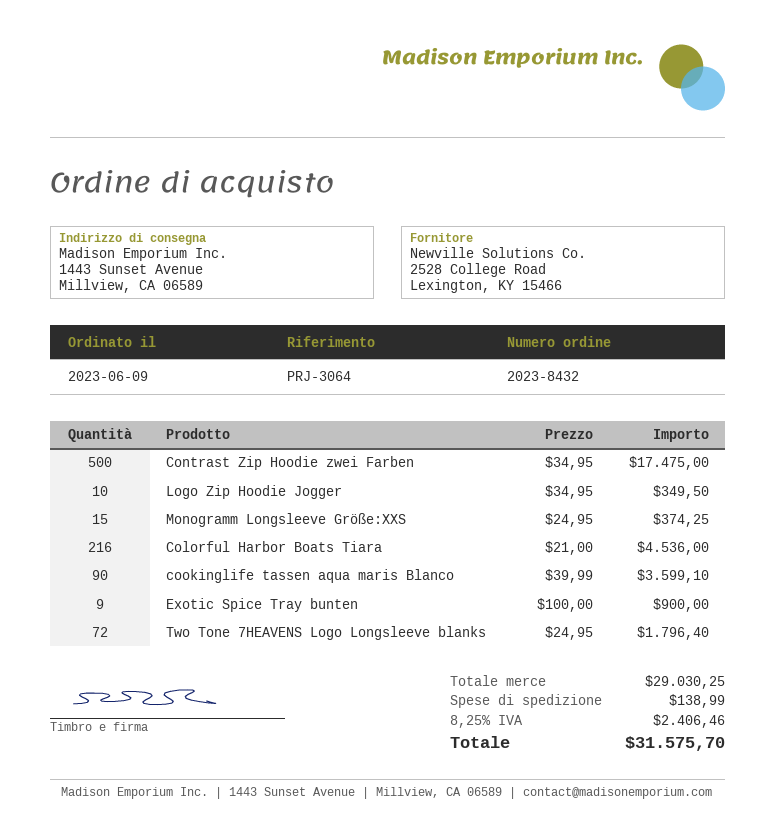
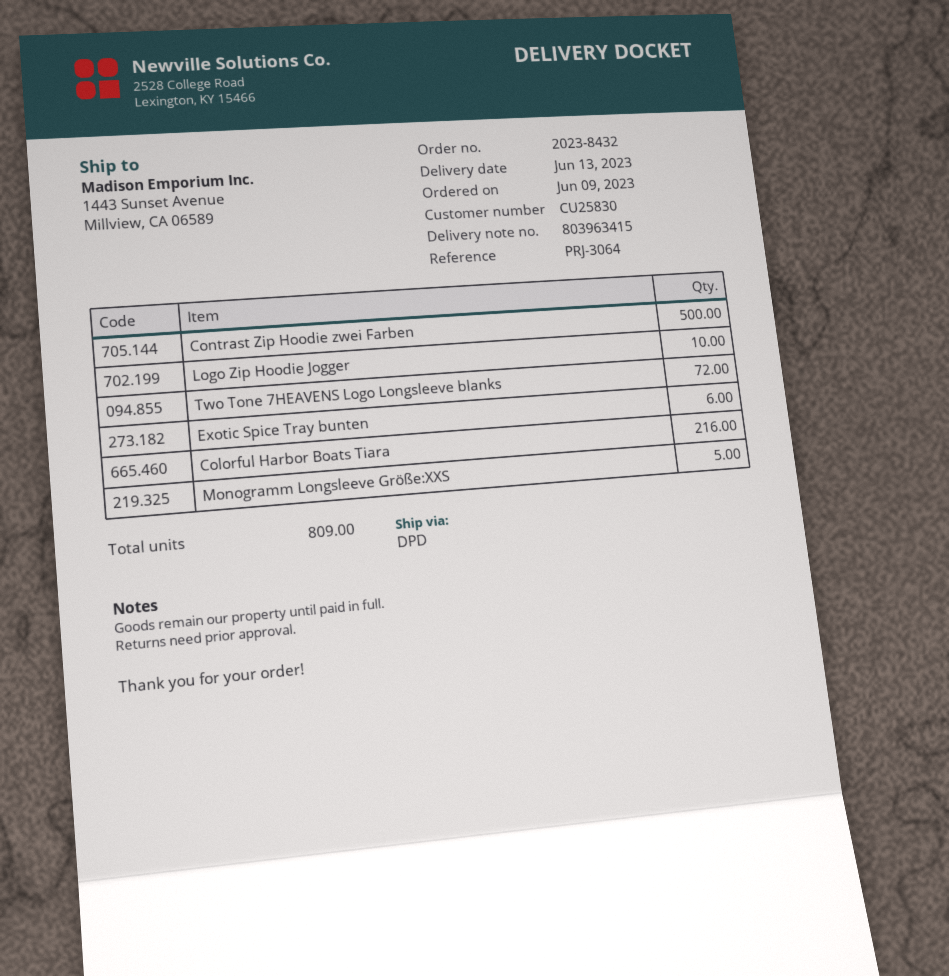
Monogramm Longsleeve Größe:XXS: 15 -> 5
cookinglife tassen aqua maris Blanco: 90 -> none
Exotic Spice Tray bunten: 9 -> 6

